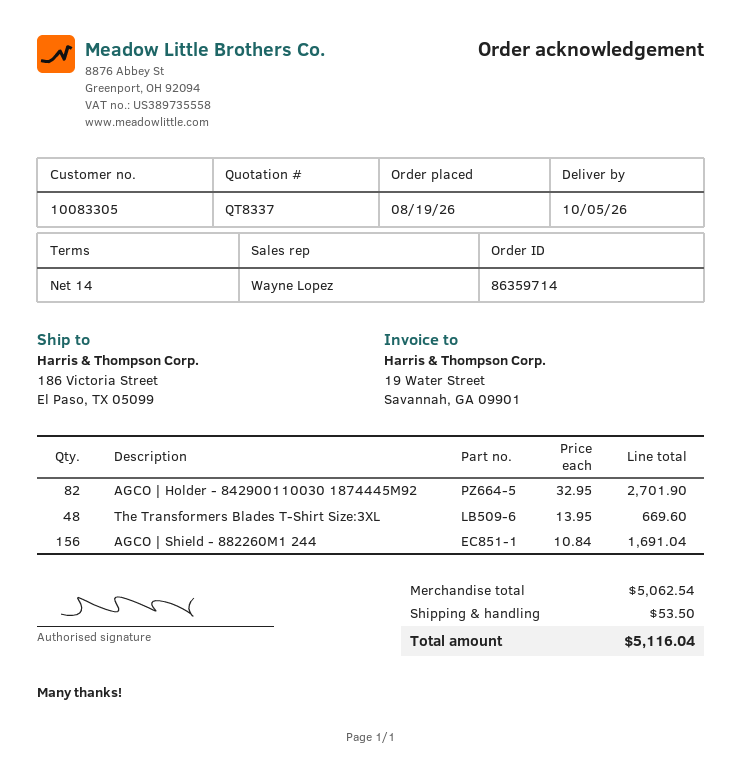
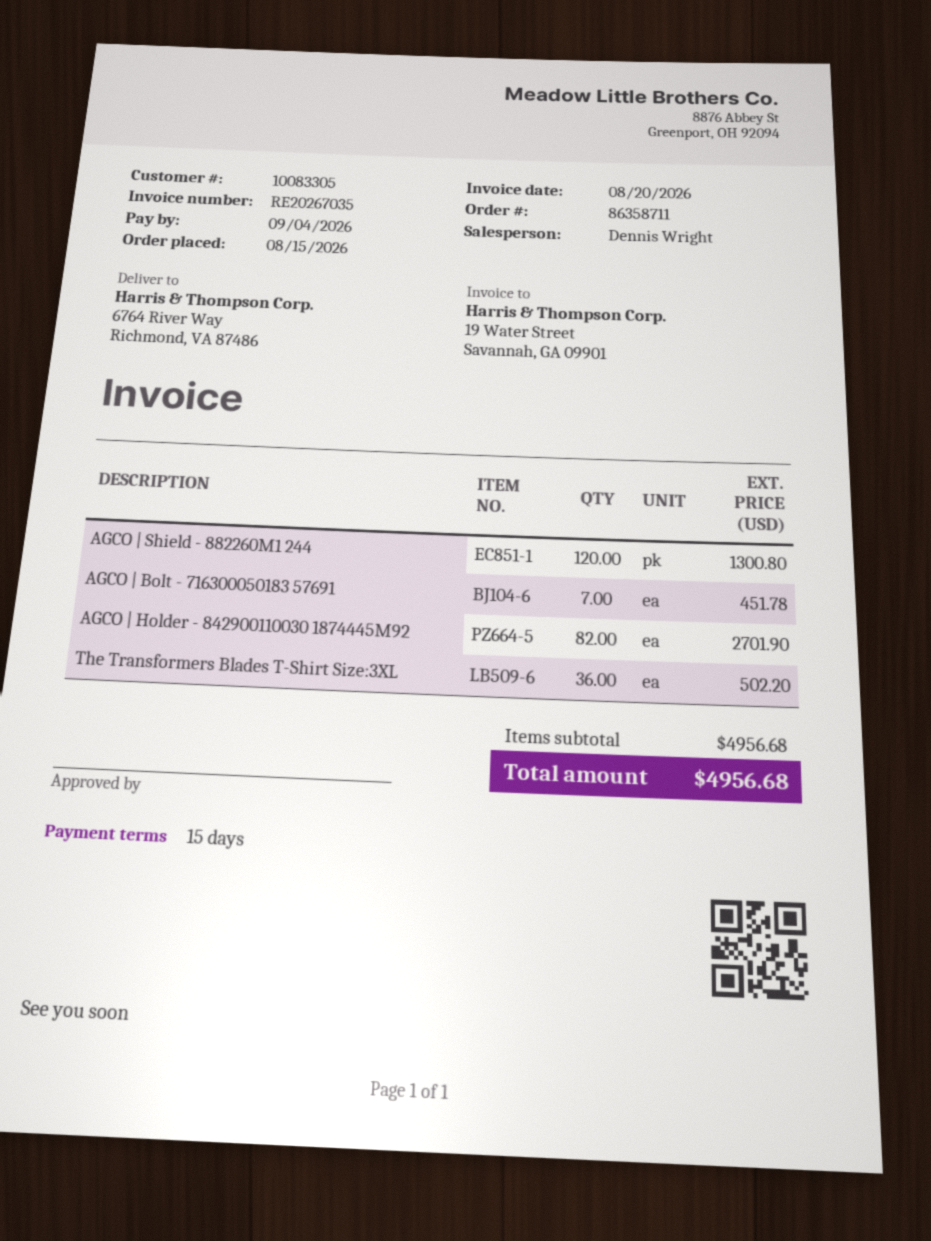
order number: 86359714 -> 86358711
order date: 2026-08-19 -> 2026-08-15
payment terms: 14 days -> 15 days
sales rep: Wayne Lopez -> Dennis Wright
ship to: 186 Victoria Street, El Paso, TX 05099 -> 6764 River Way, Richmond, VA 87486
The Transformers Blades T-Shirt Size:3XL: 48 for 669.60 -> 36 for 502.20
AGCO | Shield - 882260M1 244: 156 for 1691.04 -> 120 for 1300.80
AGCO | Bolt - 716300050183 57691: none -> 7 for 451.78
subtotal: 5062.54 -> 4956.68
shipping: 53.50 -> none
total: 5116.04 -> 4956.68

